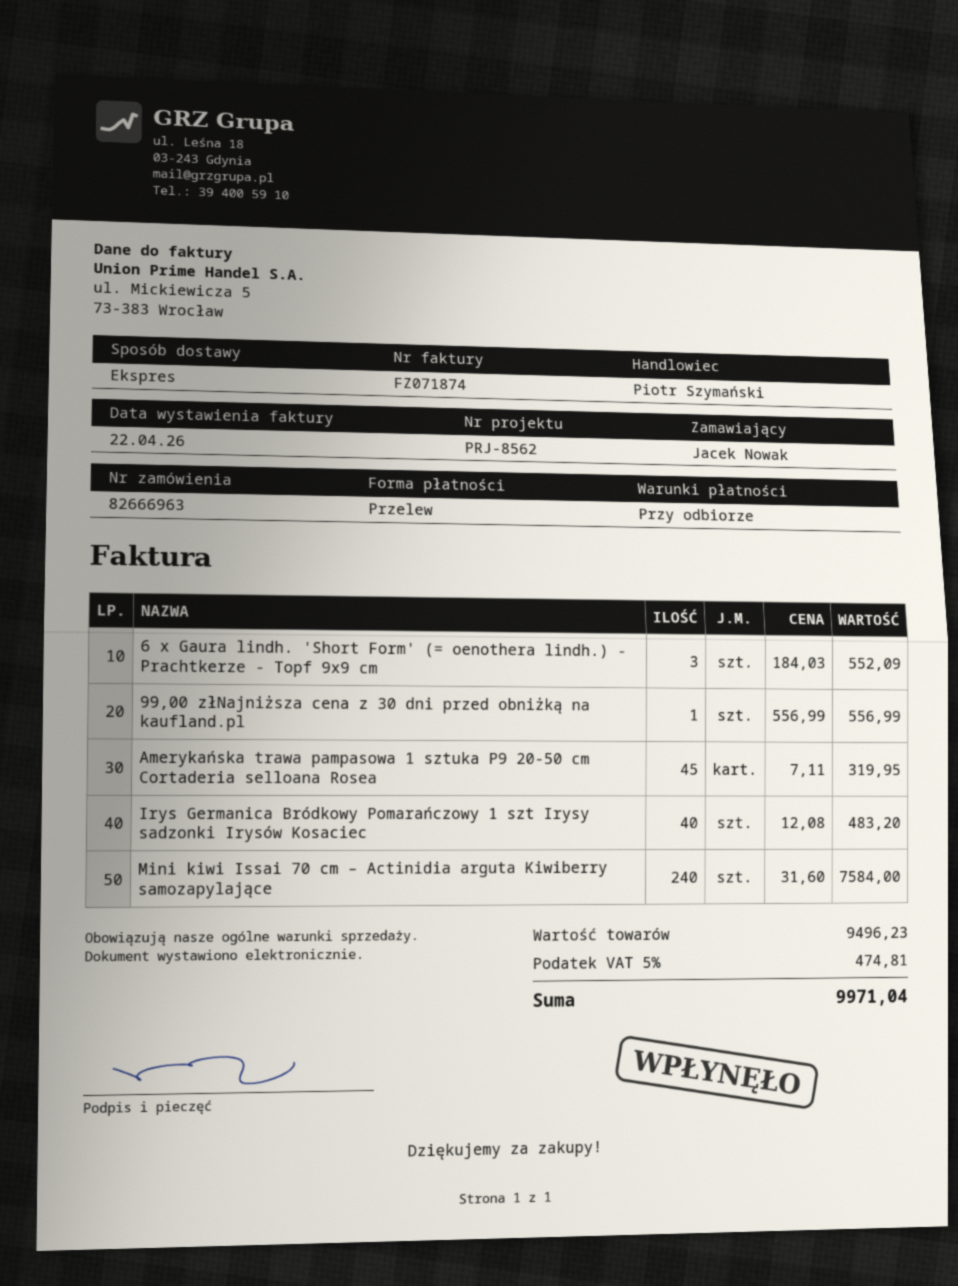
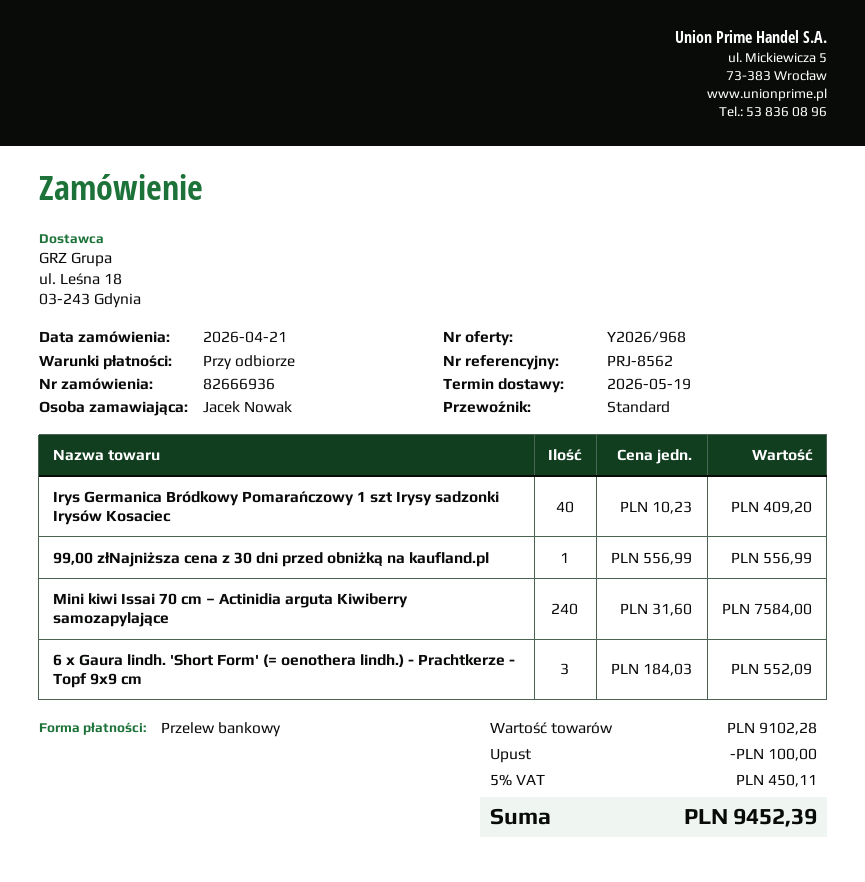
order number: 82666963 -> 82666936
shipping method: express -> standard
Amerykańska trawa pampasowa 1 sztuka P9 20-50 cm Cortaderia selloana Rosea: 45 x 7.11 = 319.95 -> none
Irys Germanica Bródkowy Pomarańczowy 1 szt Irysy sadzonki Irysów Kosaciec: 40 x 12.08 = 483.20 -> 40 x 10.23 = 409.20
subtotal: 9496.23 -> 9102.28
discount: none -> 100.00
tax: 5% = 474.81 -> 5% = 450.11
total: 9971.04 -> 9452.39

